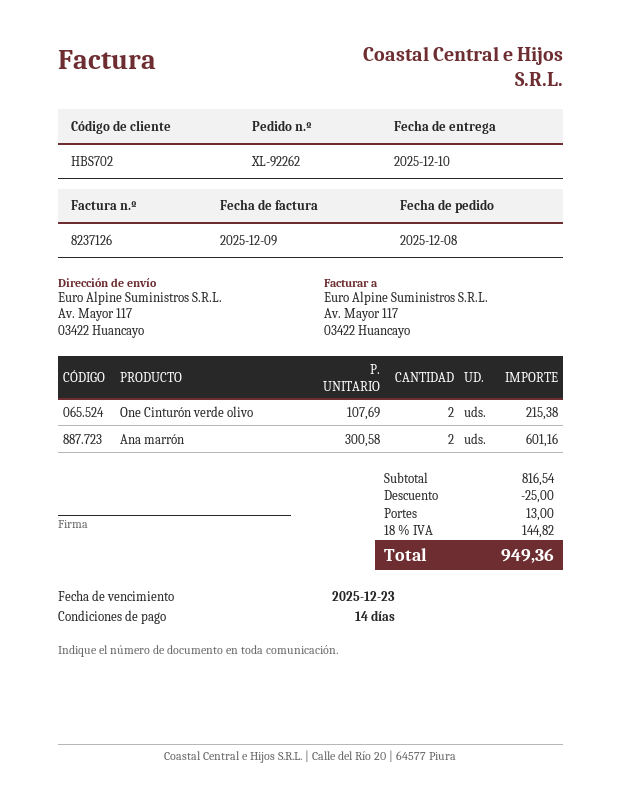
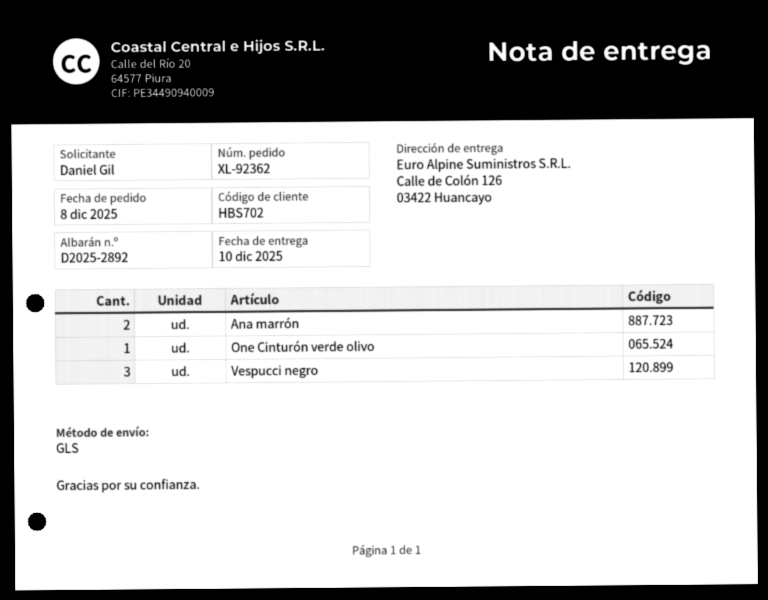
order number: XL-92262 -> XL-92362
ship to: Av. Mayor 117, 03422 Huancayo -> Calle de Colón 126, 03422 Huancayo
One Cinturón verde olivo: 2 -> 1
Vespucci negro: none -> 3

